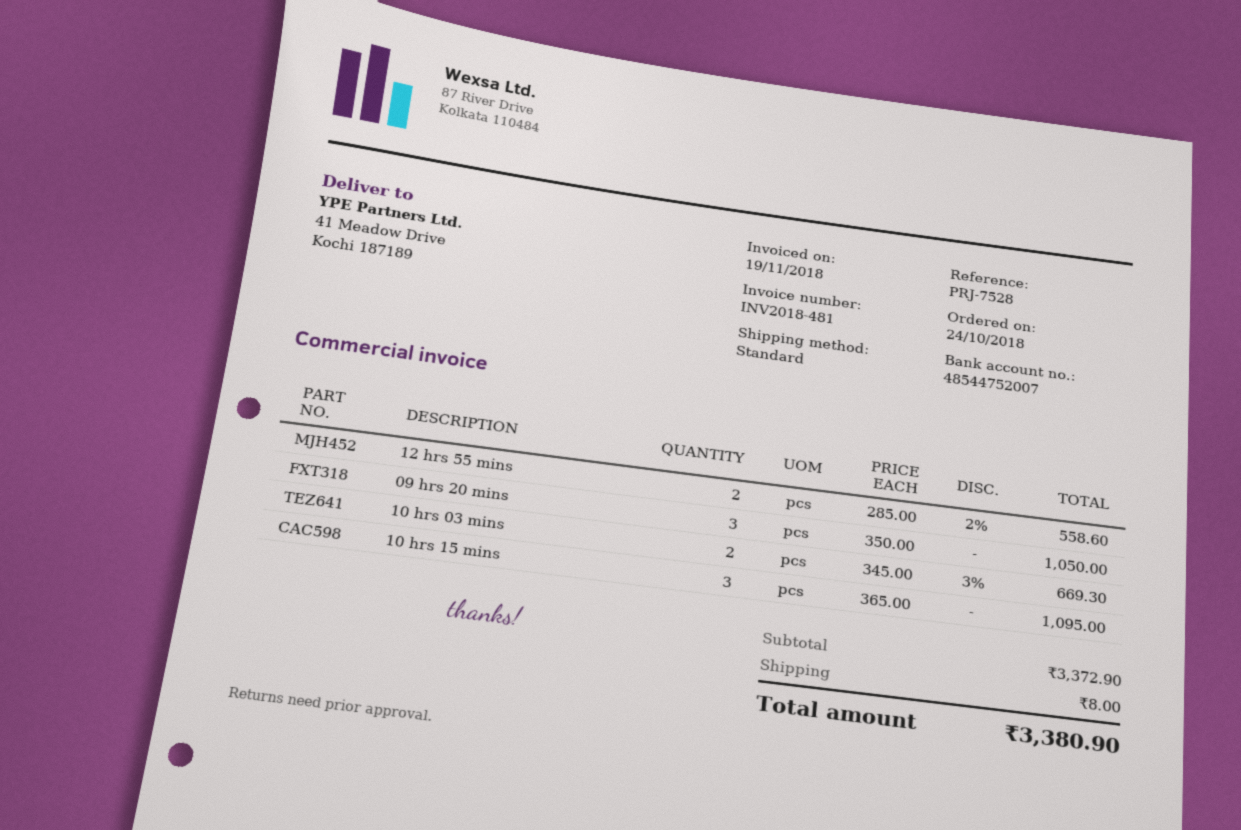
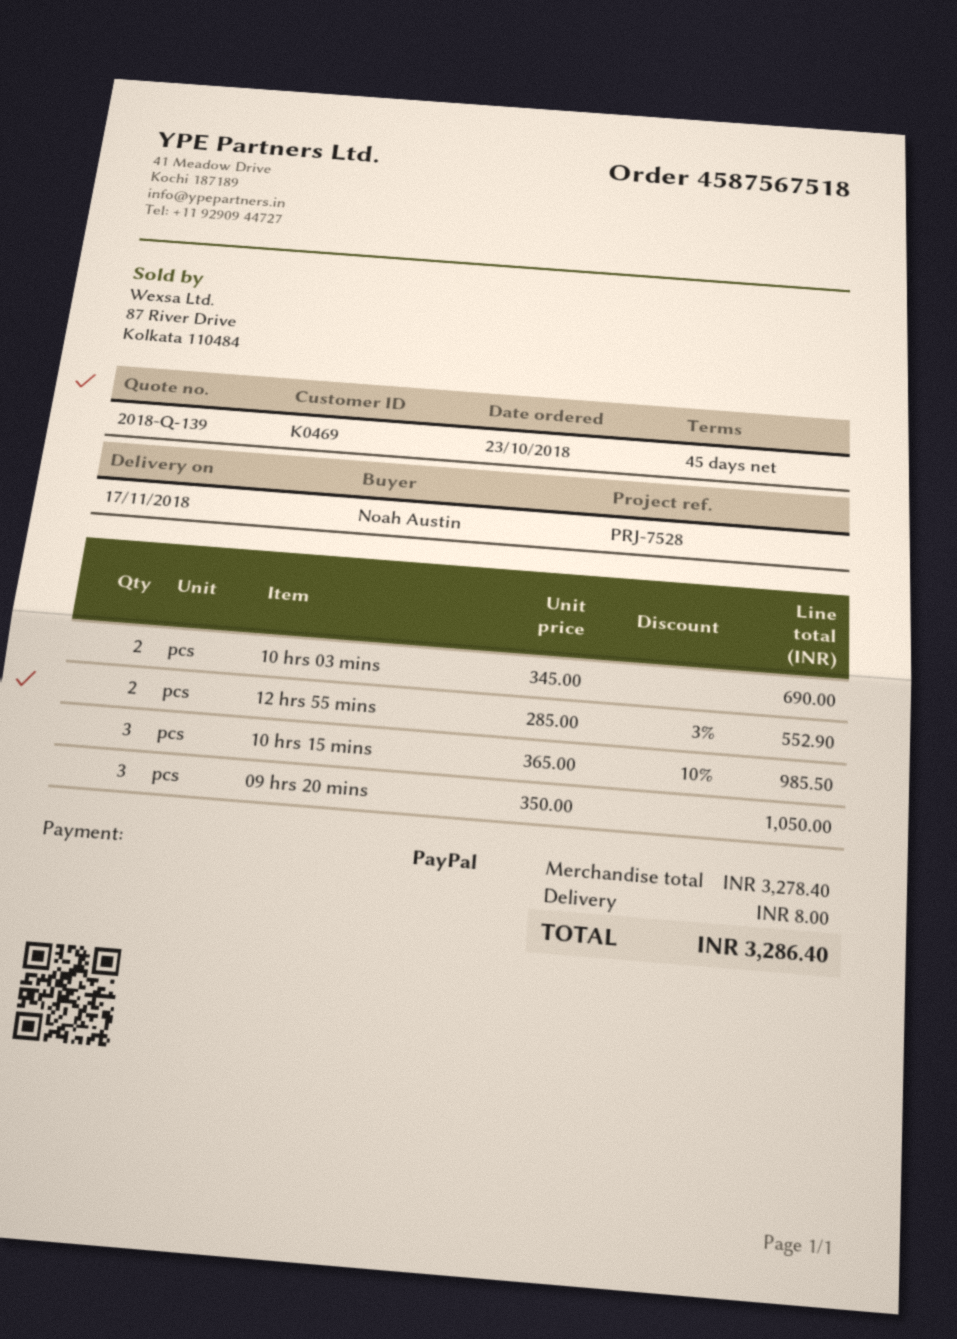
order date: 2018-10-24 -> 2018-10-23
12 hrs 55 mins: 2 x 285.00 - 2% = 558.60 -> 2 x 285.00 - 3% = 552.90
10 hrs 03 mins: 2 x 345.00 - 3% = 669.30 -> 2 x 345.00 = 690.00
10 hrs 15 mins: 3 x 365.00 = 1095.00 -> 3 x 365.00 - 10% = 985.50
subtotal: 3372.90 -> 3278.40
total: 3380.90 -> 3286.40

